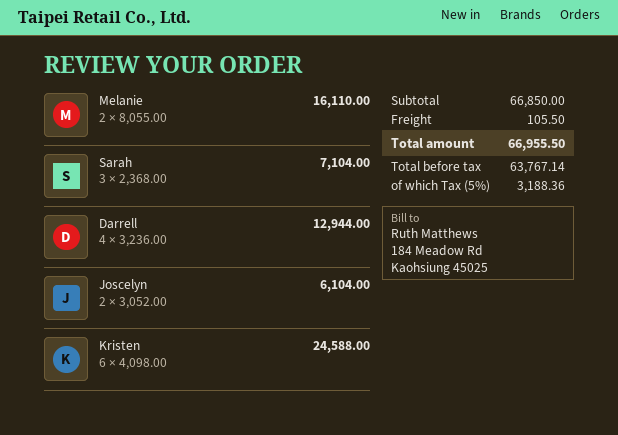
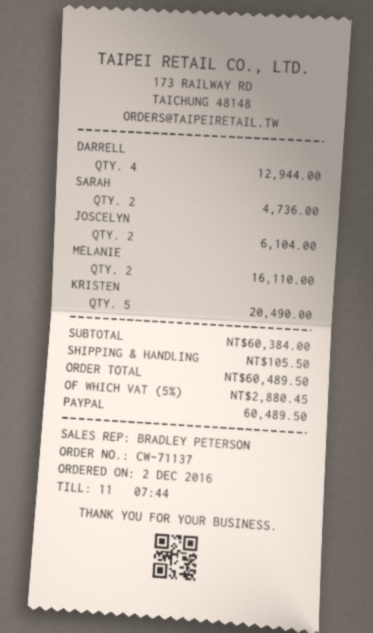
Sarah: 3 for 7104.00 -> 2 for 4736.00
Kristen: 6 for 24588.00 -> 5 for 20490.00
subtotal: 66850.00 -> 60384.00
tax: 5% = 3188.36 -> 5% = 2880.45
total: 66955.50 -> 60489.50

